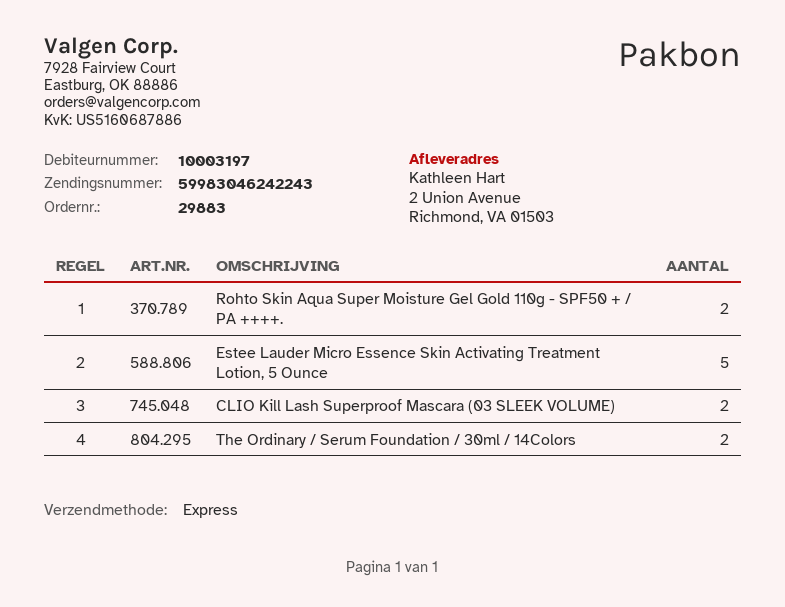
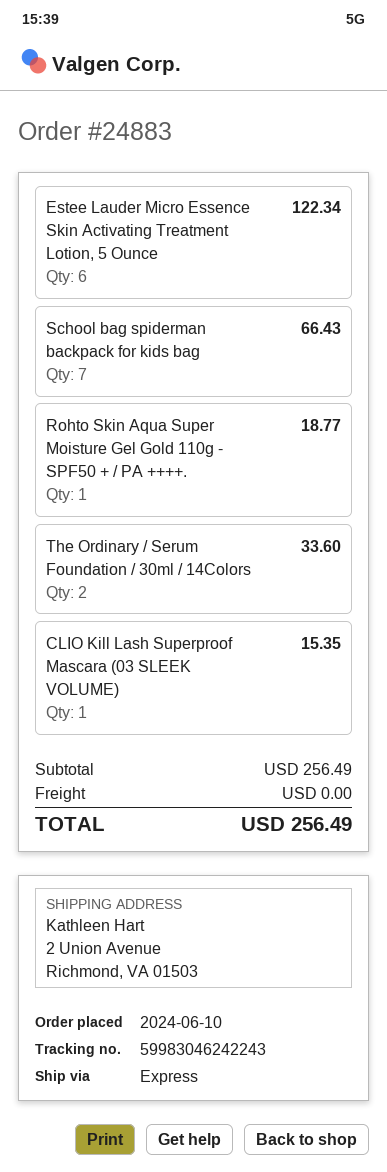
order number: 29883 -> 24883
Rohto Skin Aqua Super Moisture Gel Gold 110g - SPF50 + / PA ++++.: 2 -> 1
Estee Lauder Micro Essence Skin Activating Treatment Lotion, 5 Ounce: 5 -> 6
CLIO Kill Lash Superproof Mascara (03 SLEEK VOLUME): 2 -> 1
School bag spiderman backpack for kids bag: none -> 7

